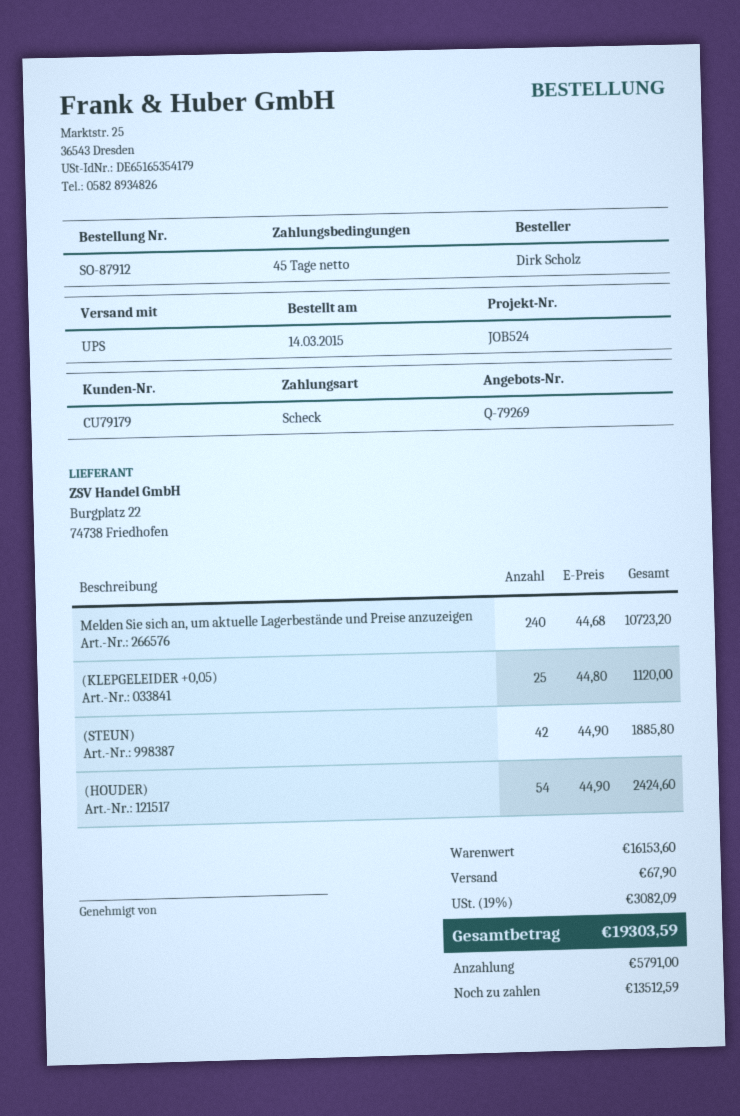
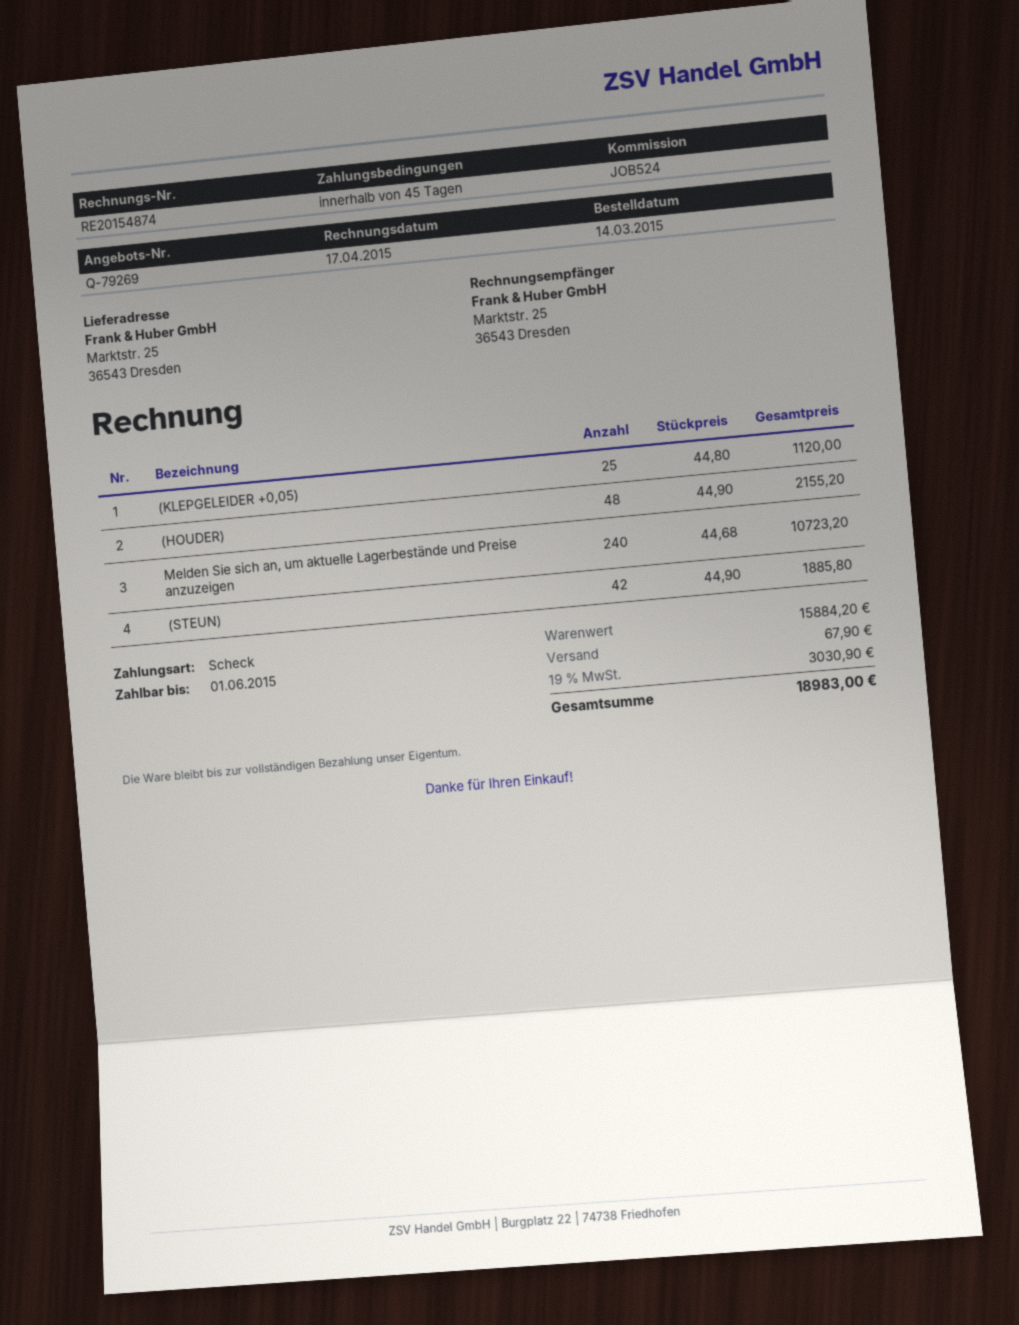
(HOUDER): 54 x 44.90 = 2424.60 -> 48 x 44.90 = 2155.20
subtotal: 16153.60 -> 15884.20
tax: 19% = 3082.09 -> 19% = 3030.90
total: 19303.59 -> 18983.00

